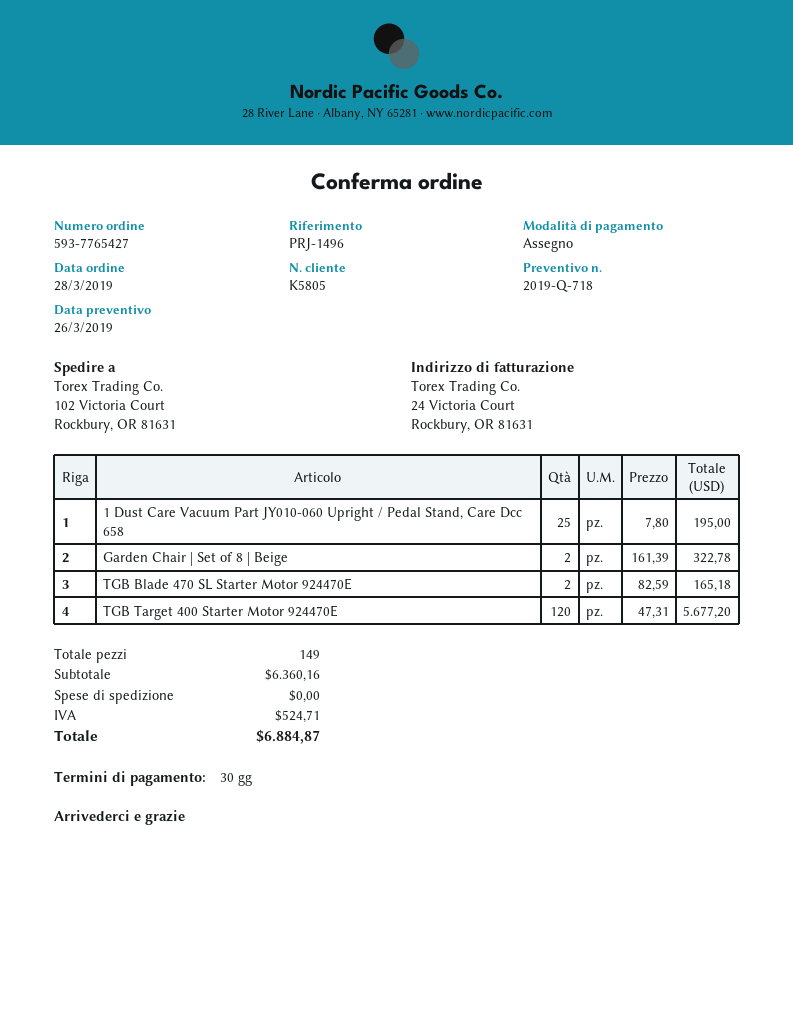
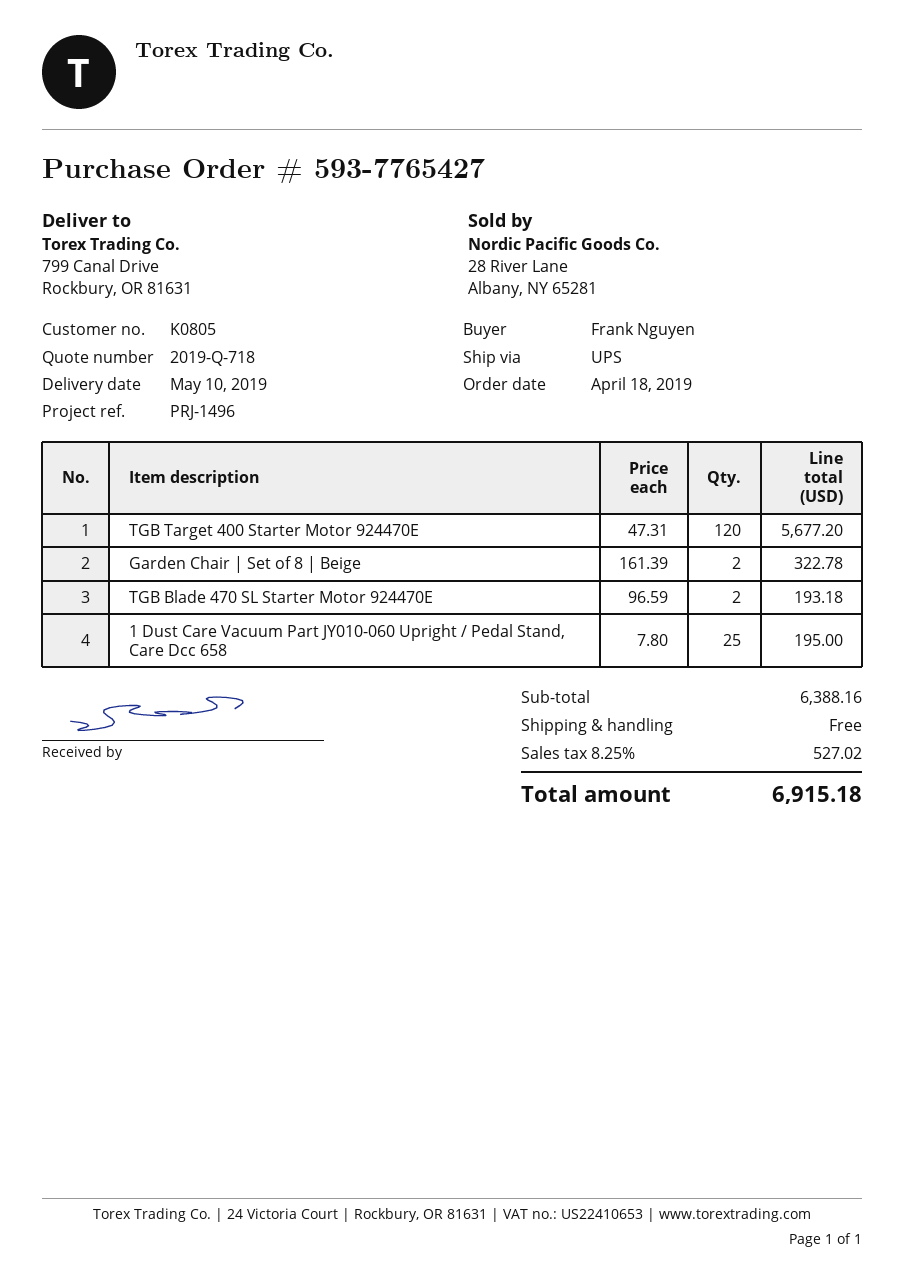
order date: 2019-03-28 -> 2019-04-18
customer number: K5805 -> K0805
ship to: 102 Victoria Court, Rockbury, OR 81631 -> 799 Canal Drive, Rockbury, OR 81631
TGB Blade 470 SL Starter Motor 924470E: 2 x 82.59 = 165.18 -> 2 x 96.59 = 193.18
subtotal: 6360.16 -> 6388.16
tax: 524.71 -> 527.02
total: 6884.87 -> 6915.18

